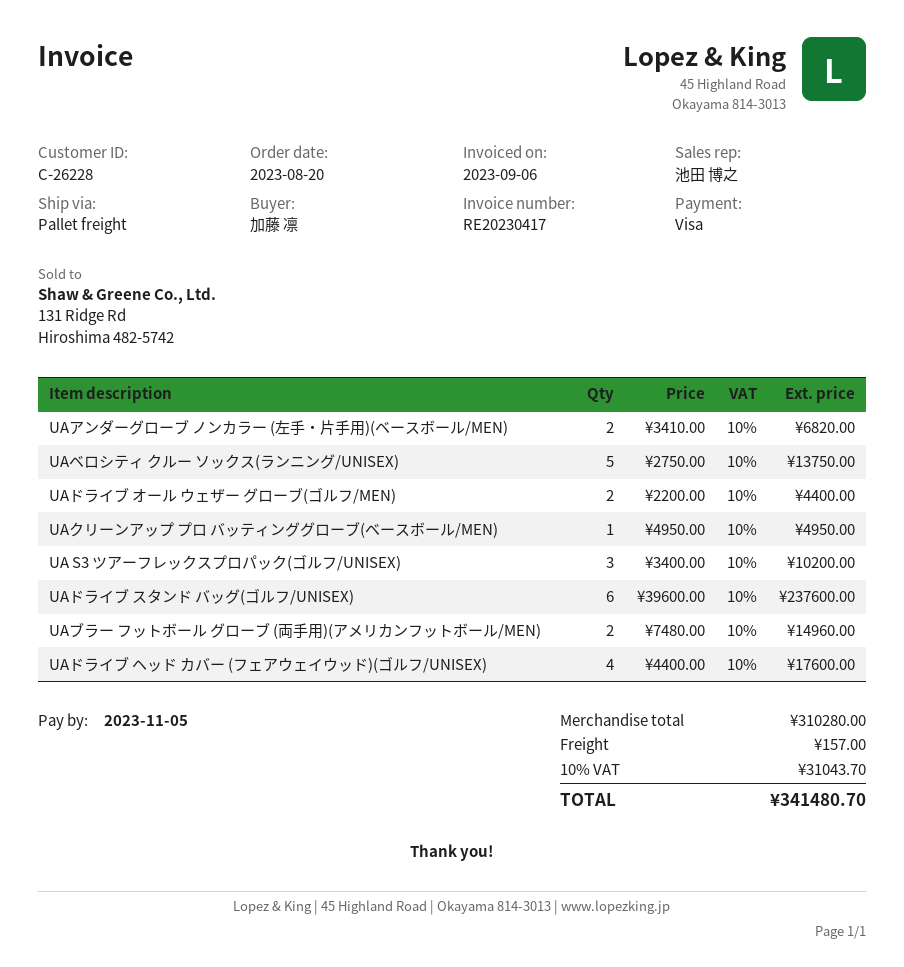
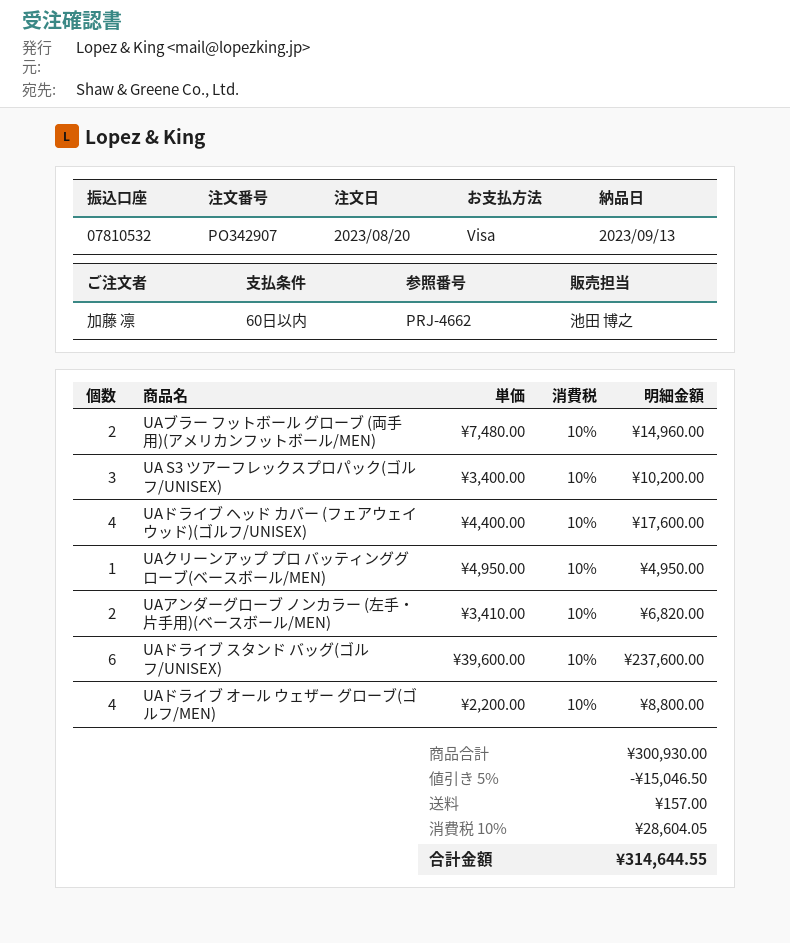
UAベロシティ クルー ソックス(ランニング/UNISEX): 5 x 2750.00 = 13750.00 -> none
UAドライブ オール ウェザー グローブ(ゴルフ/MEN): 2 x 2200.00 = 4400.00 -> 4 x 2200.00 = 8800.00
subtotal: 310280.00 -> 300930.00
discount: none -> 5% = 15046.50
tax: 10% = 31043.70 -> 10% = 28604.05
total: 341480.70 -> 314644.55

